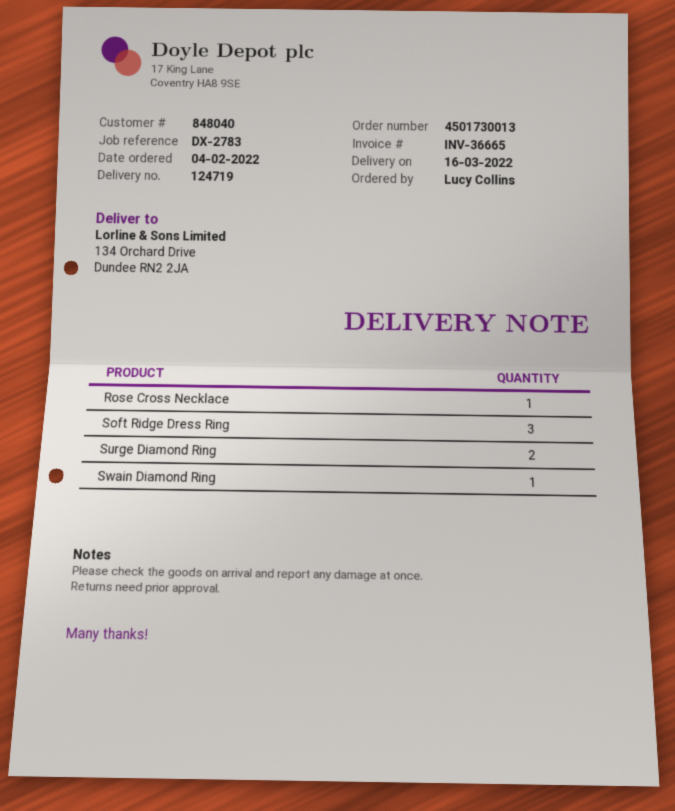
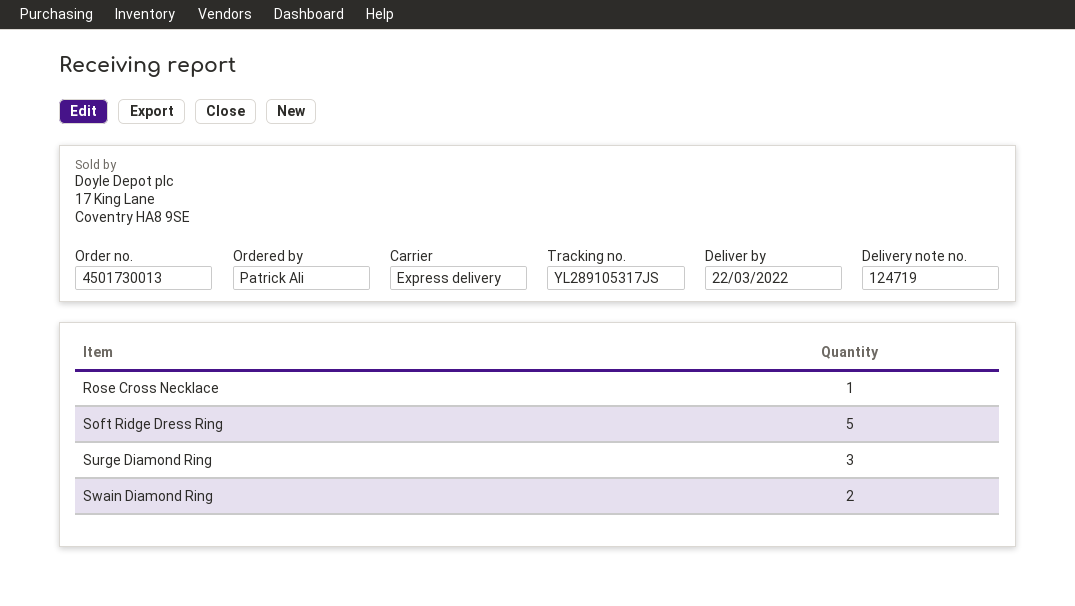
delivery date: 2022-03-16 -> 2022-03-22
ordered by: Lucy Collins -> Patrick Ali
Soft Ridge Dress Ring: 3 -> 5
Surge Diamond Ring: 2 -> 3
Swain Diamond Ring: 1 -> 2

